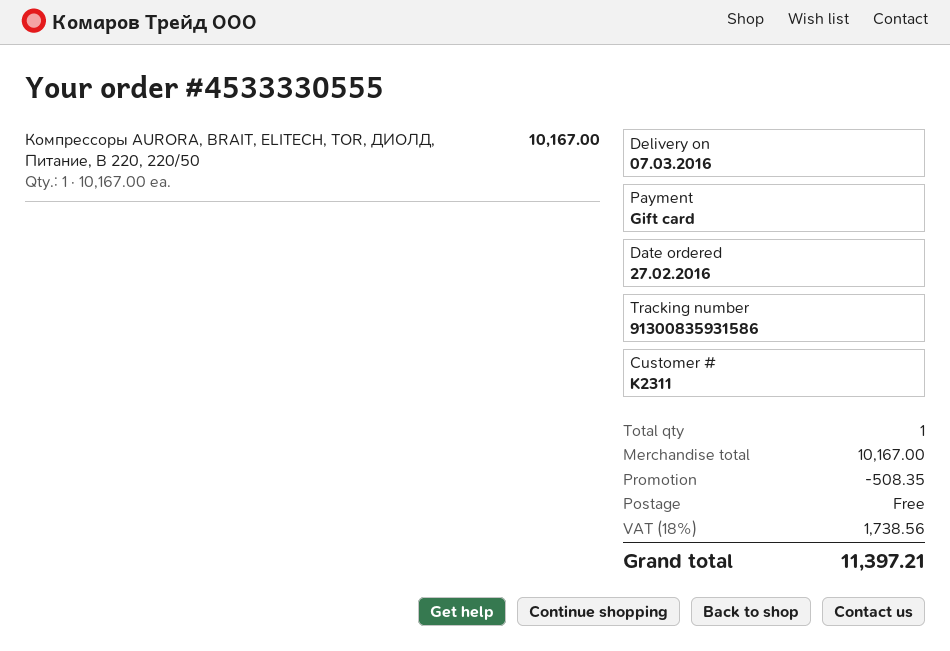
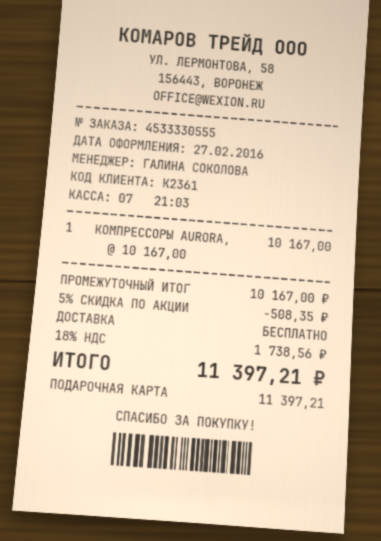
customer number: K2311 -> K2361

